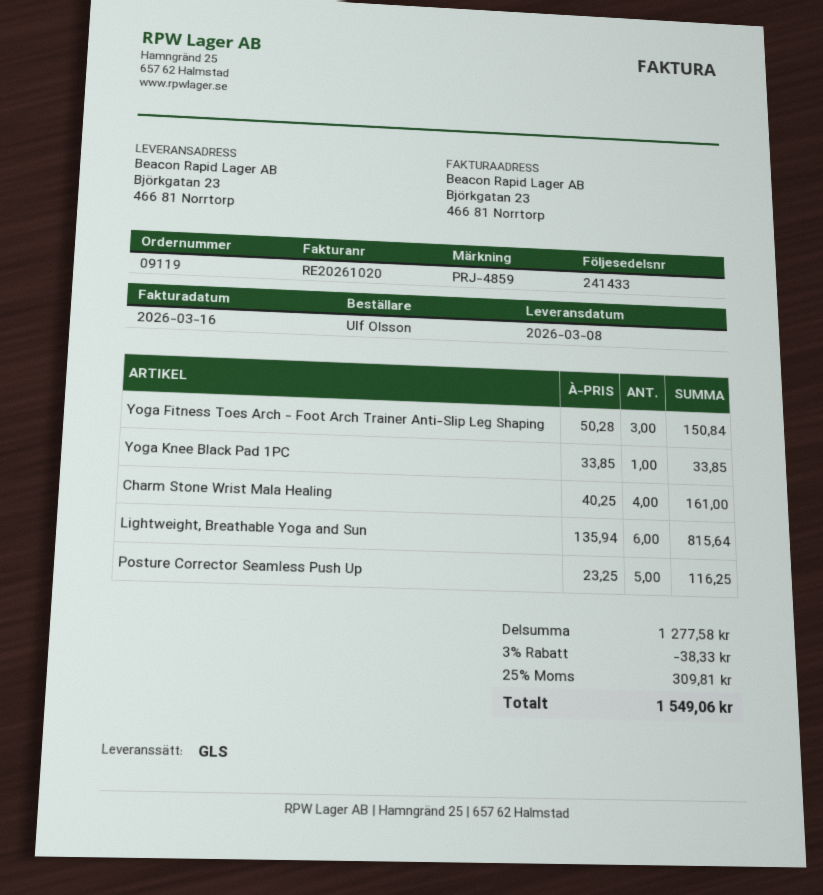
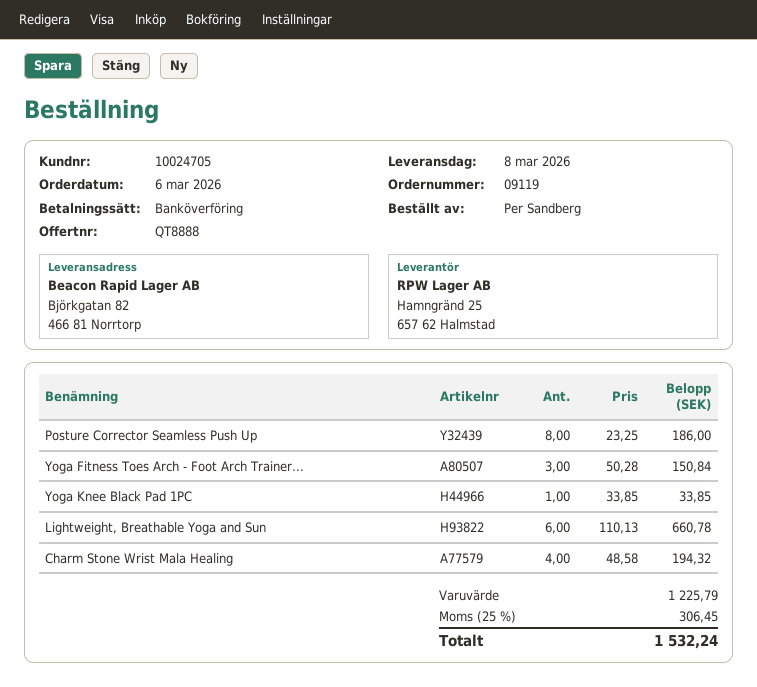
ordered by: Ulf Olsson -> Per Sandberg
ship to: Björkgatan 23, 466 81 Norrtorp -> Björkgatan 82, 466 81 Norrtorp
Charm Stone Wrist Mala Healing: 4 x 40.25 = 161.00 -> 4 x 48.58 = 194.32
Lightweight, Breathable Yoga and Sun: 6 x 135.94 = 815.64 -> 6 x 110.13 = 660.78
Posture Corrector Seamless Push Up: 5 x 23.25 = 116.25 -> 8 x 23.25 = 186.00
subtotal: 1277.58 -> 1225.79
discount: 3% = 38.33 -> none
tax: 25% = 309.81 -> 25% = 306.45
total: 1549.06 -> 1532.24

